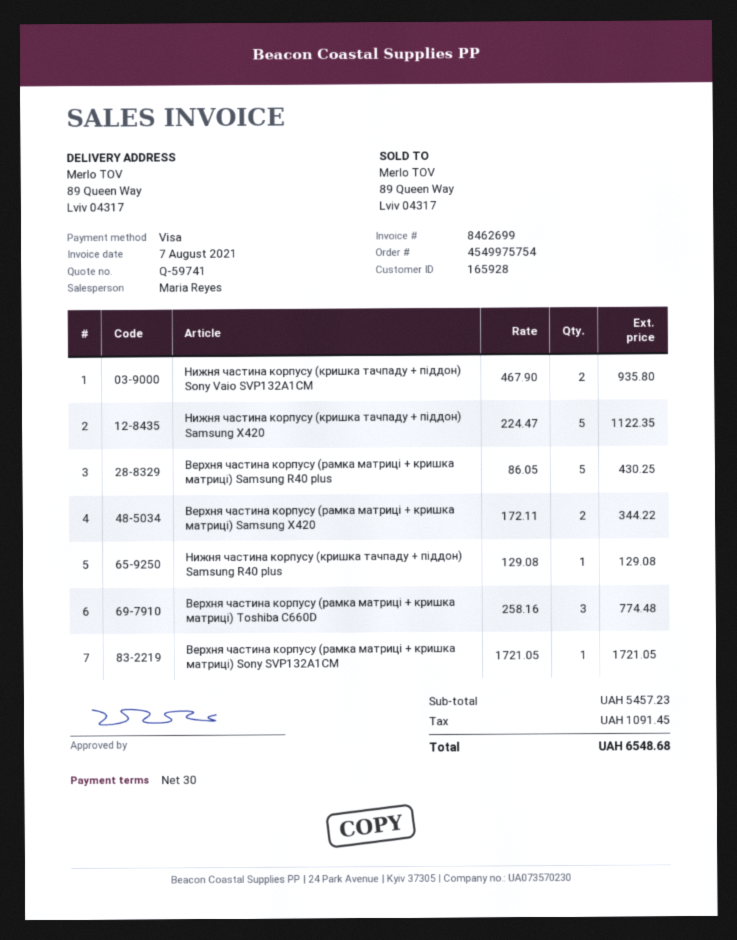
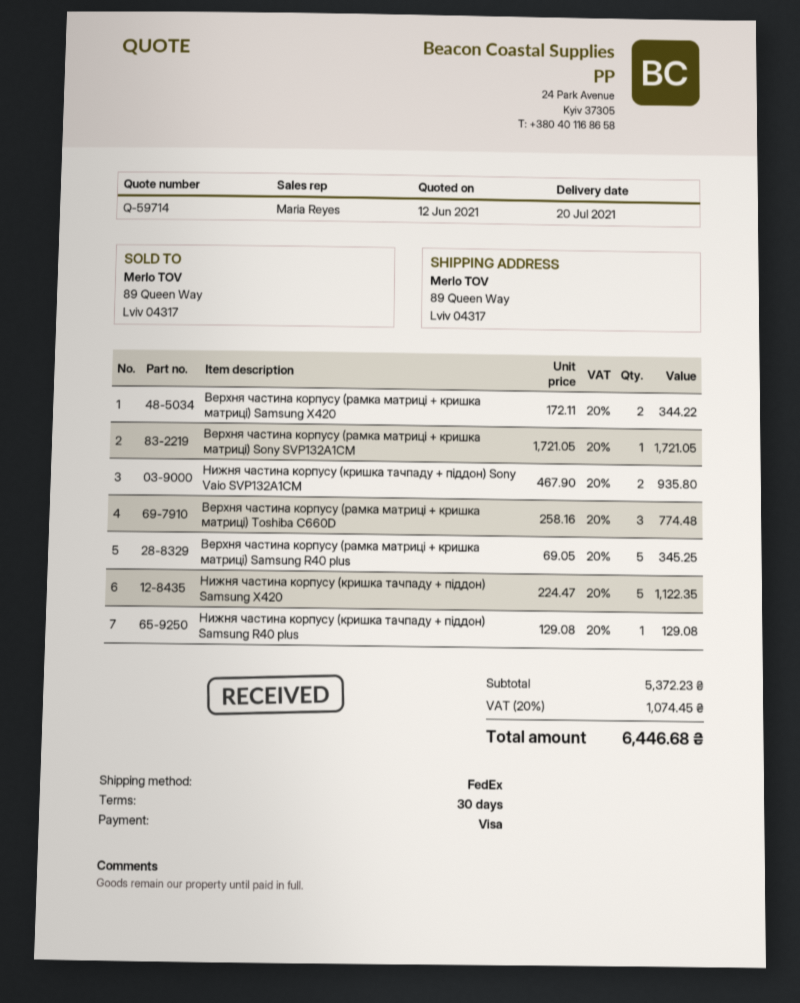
quote number: Q-59741 -> Q-59714
Верхня частина корпусу (рамка матриці + кришка матриці) Samsung R40 plus: 5 x 86.05 = 430.25 -> 5 x 69.05 = 345.25
subtotal: 5457.23 -> 5372.23
tax: 1091.45 -> 1074.45
total: 6548.68 -> 6446.68

